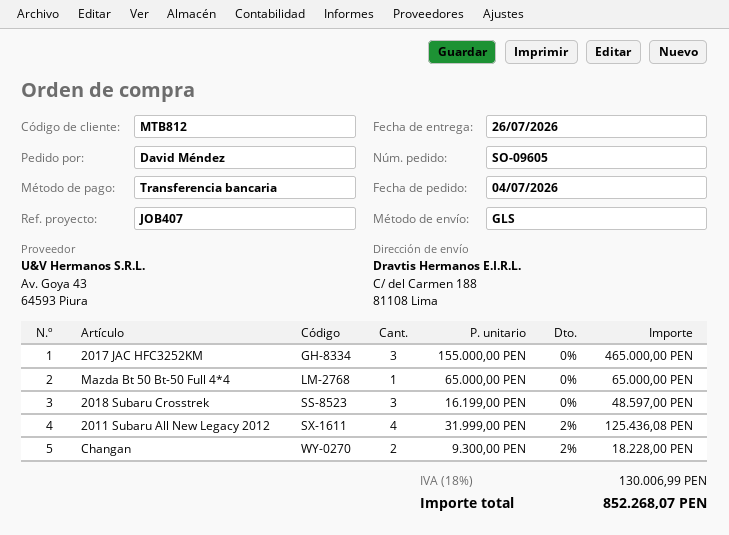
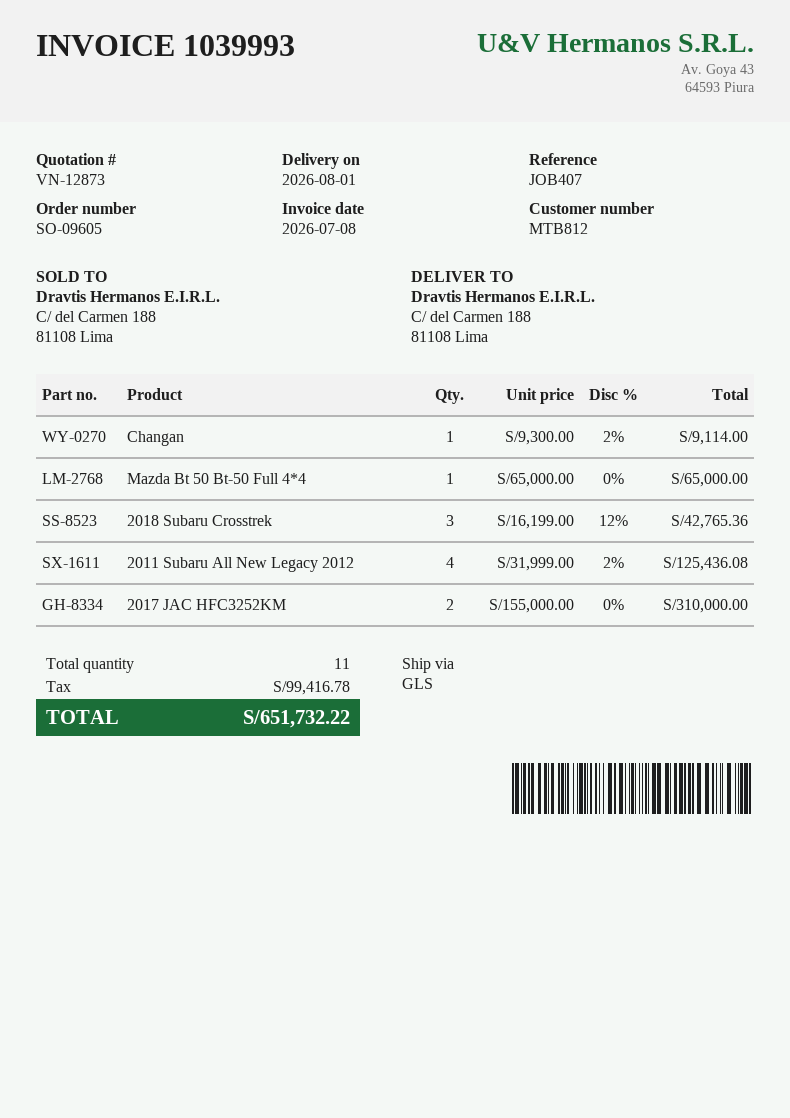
delivery date: 2026-07-26 -> 2026-08-01
2017 JAC HFC3252KM: 3 x 155000.00 = 465000.00 -> 2 x 155000.00 = 310000.00
2018 Subaru Crosstrek: 3 x 16199.00 = 48597.00 -> 3 x 16199.00 - 12% = 42765.36
Changan: 2 x 9300.00 - 2% = 18228.00 -> 1 x 9300.00 - 2% = 9114.00
tax: 130006.99 -> 99416.78
total: 852268.07 -> 651732.22

